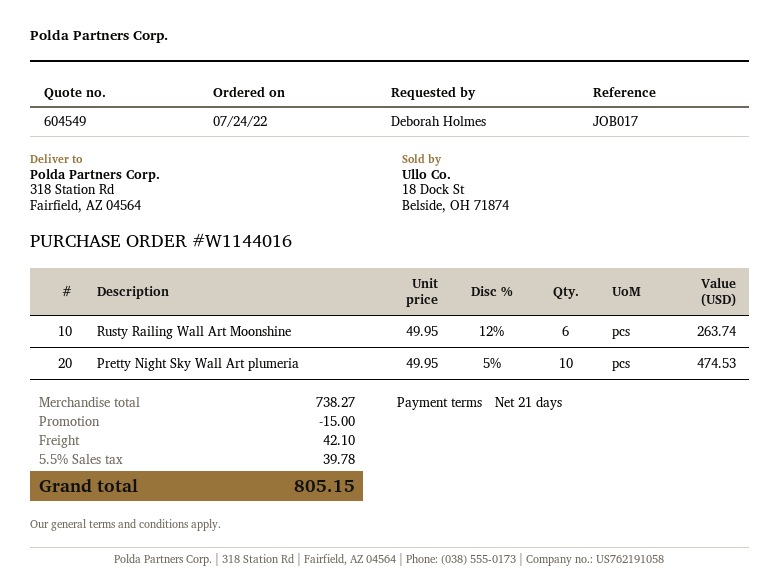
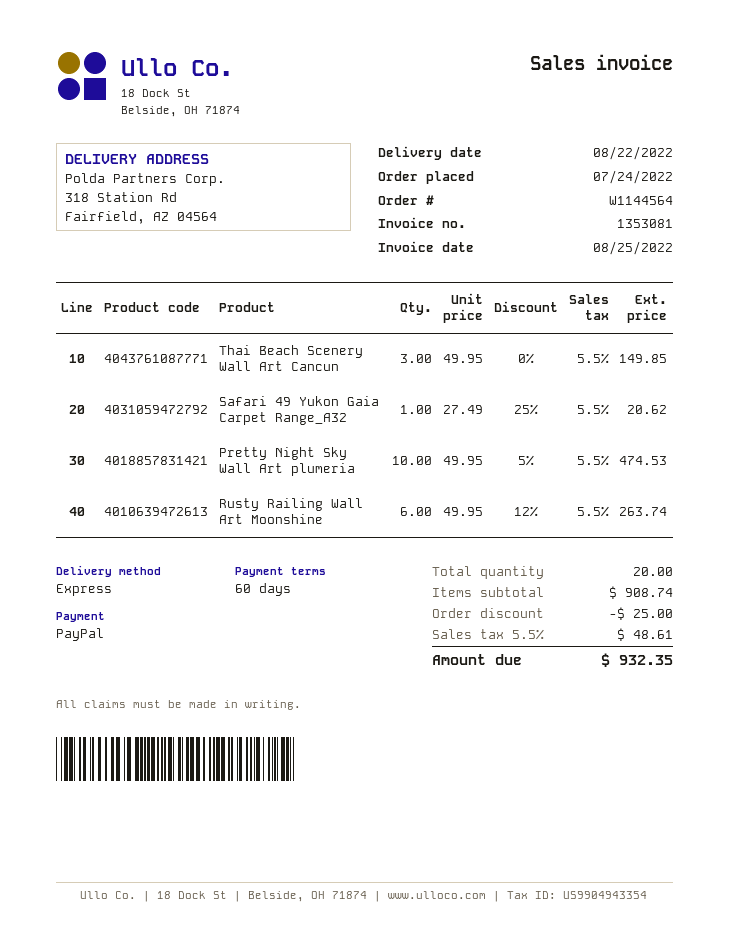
order number: W1144016 -> W1144564
payment terms: 21 days -> 60 days
Thai Beach Scenery Wall Art Cancun: none -> 3 x 49.95 = 149.85
Safari 49 Yukon Gaia Carpet Range_A32: none -> 1 x 27.49 - 25% = 20.62
subtotal: 738.27 -> 908.74
discount: 15.00 -> 25.00
shipping: 42.10 -> none
tax: 5.5% = 39.78 -> 5.5% = 48.61
total: 805.15 -> 932.35

